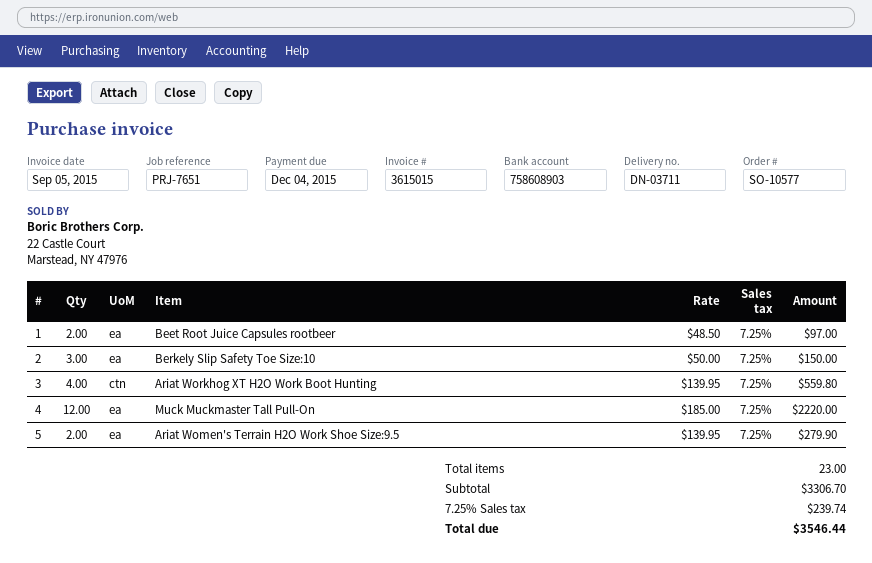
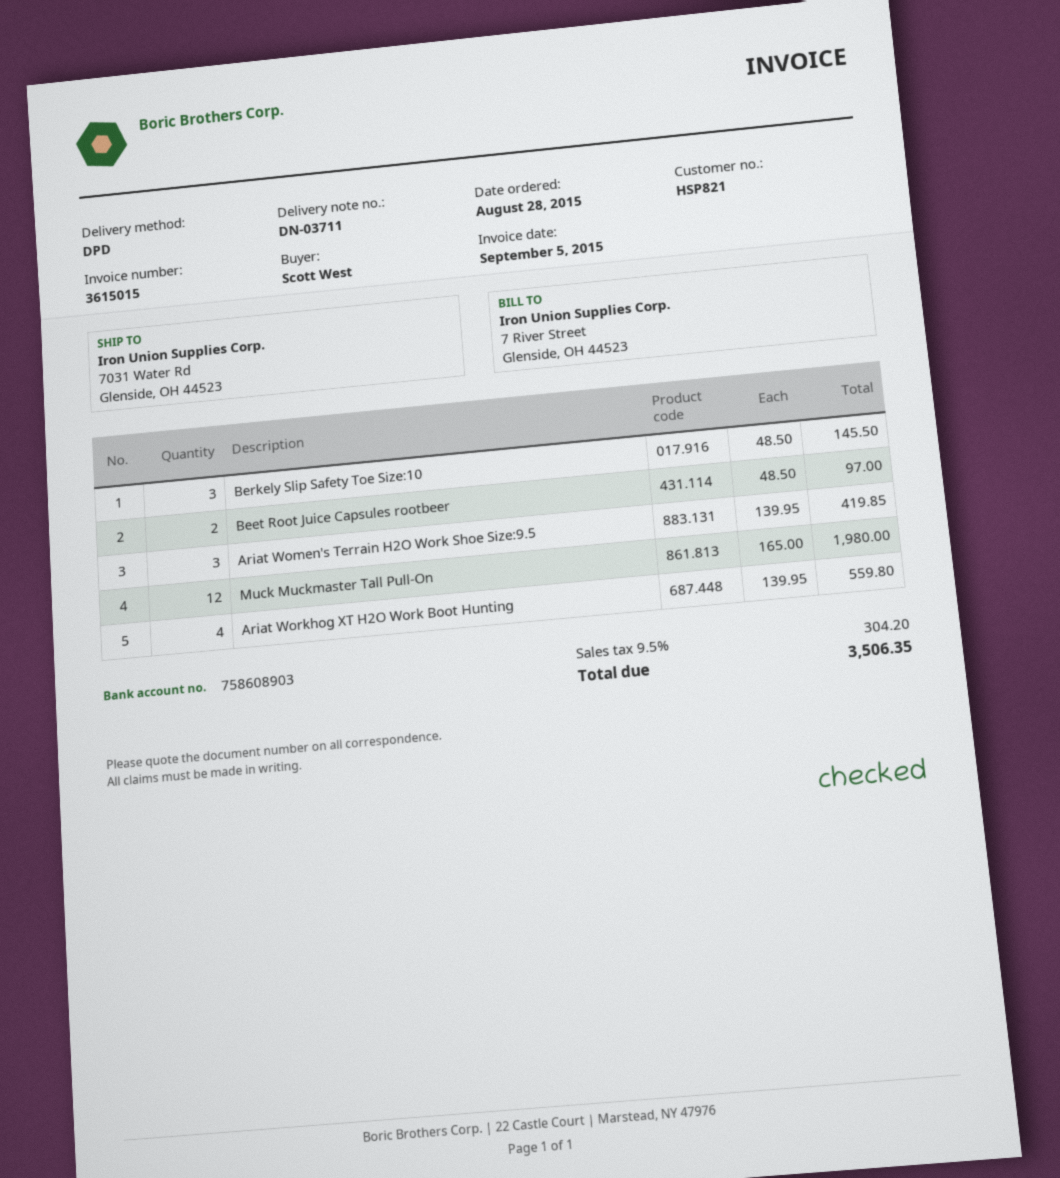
Berkely Slip Safety Toe Size:10: 3 x 50.00 = 150.00 -> 3 x 48.50 = 145.50
Muck Muckmaster Tall Pull-On: 12 x 185.00 = 2220.00 -> 12 x 165.00 = 1980.00
Ariat Women's Terrain H2O Work Shoe Size:9.5: 2 x 139.95 = 279.90 -> 3 x 139.95 = 419.85
tax: 7.25% = 239.74 -> 9.5% = 304.20
total: 3546.44 -> 3506.35

